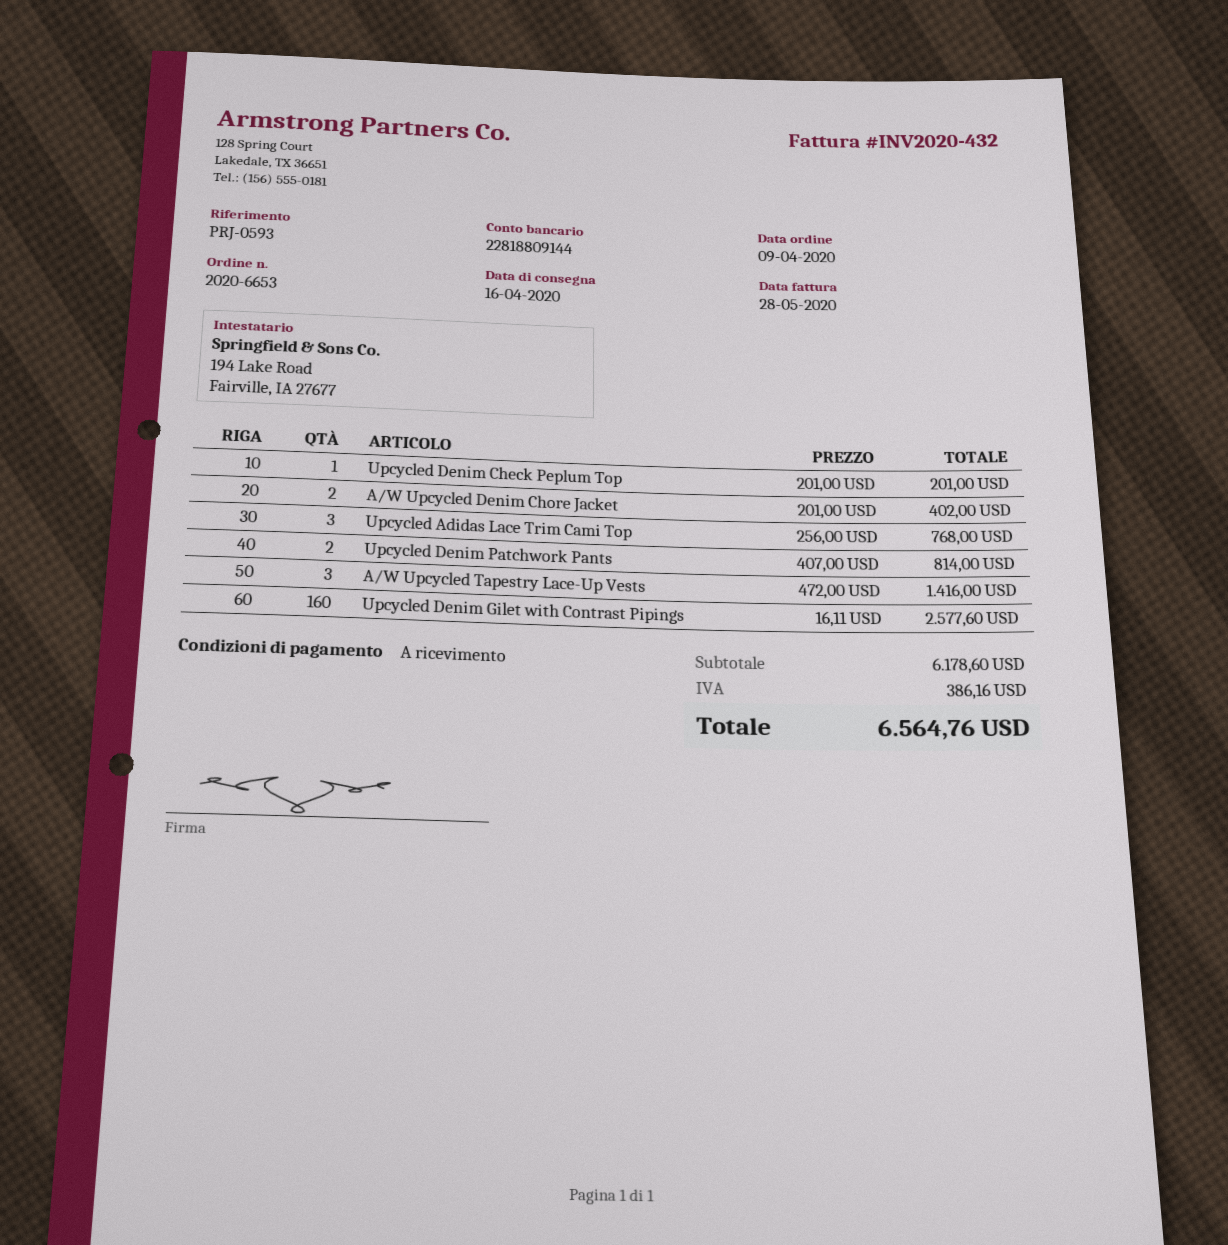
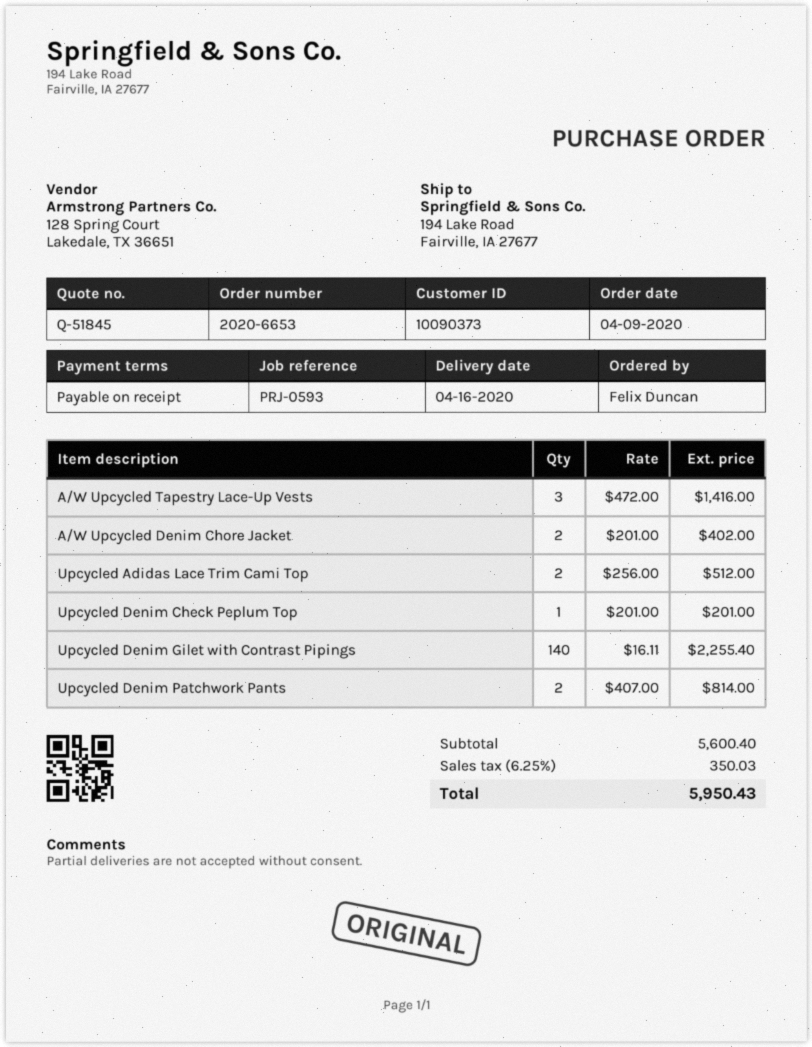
Upcycled Adidas Lace Trim Cami Top: 3 x 256.00 = 768.00 -> 2 x 256.00 = 512.00
Upcycled Denim Gilet with Contrast Pipings: 160 x 16.11 = 2577.60 -> 140 x 16.11 = 2255.40
subtotal: 6178.60 -> 5600.40
tax: 386.16 -> 350.03
total: 6564.76 -> 5950.43

